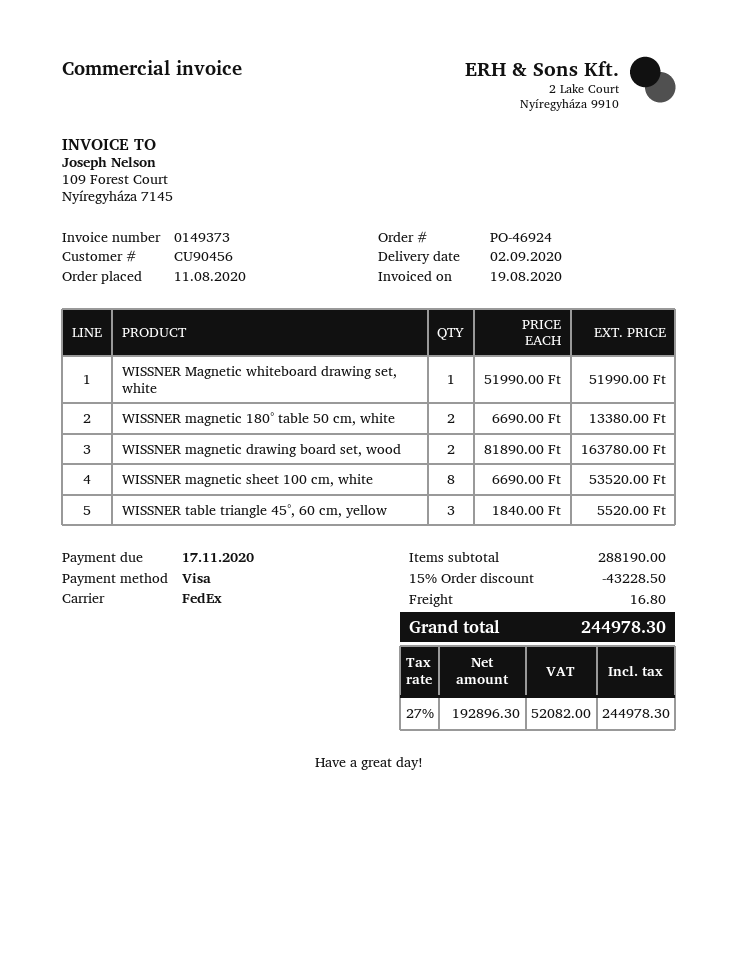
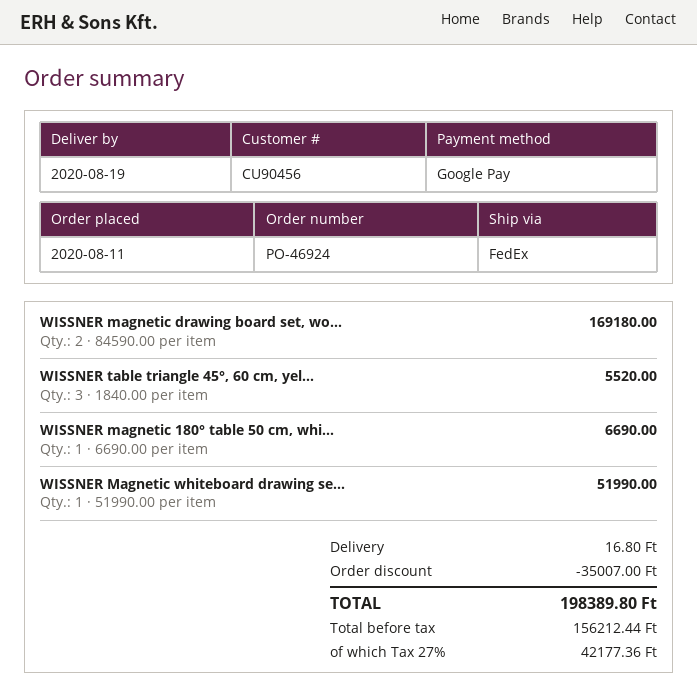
delivery date: 2020-09-02 -> 2020-08-19
payment method: Visa -> Google Pay
WISSNER magnetic 180° table 50 cm, white: 2 x 6690.00 = 13380.00 -> 1 x 6690.00 = 6690.00
WISSNER magnetic drawing board set, wood: 2 x 81890.00 = 163780.00 -> 2 x 84590.00 = 169180.00
WISSNER magnetic sheet 100 cm, white: 8 x 6690.00 = 53520.00 -> none
discount: 43228.50 -> 35007.00
net: 192896.30 -> 156212.44
tax: 27% = 52082.00 -> 27% = 42177.36
total: 244978.30 -> 198389.80

